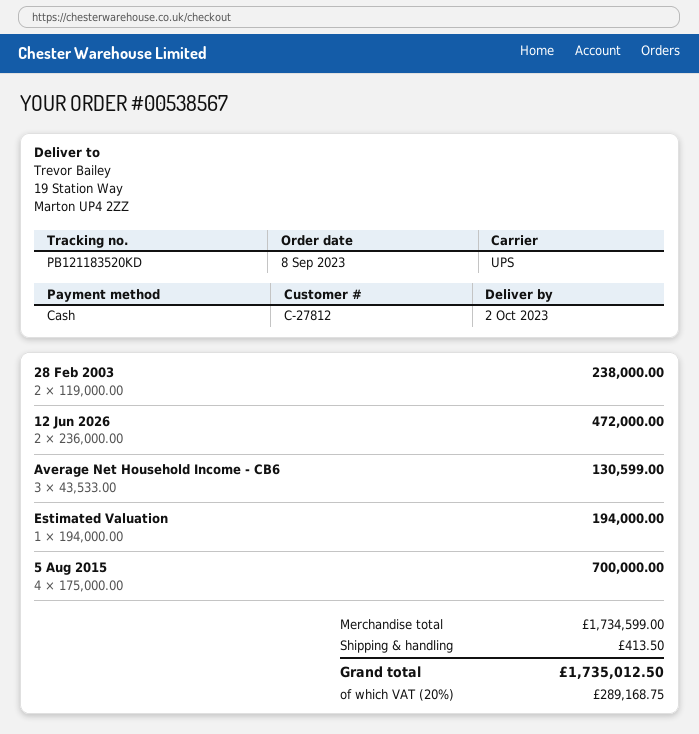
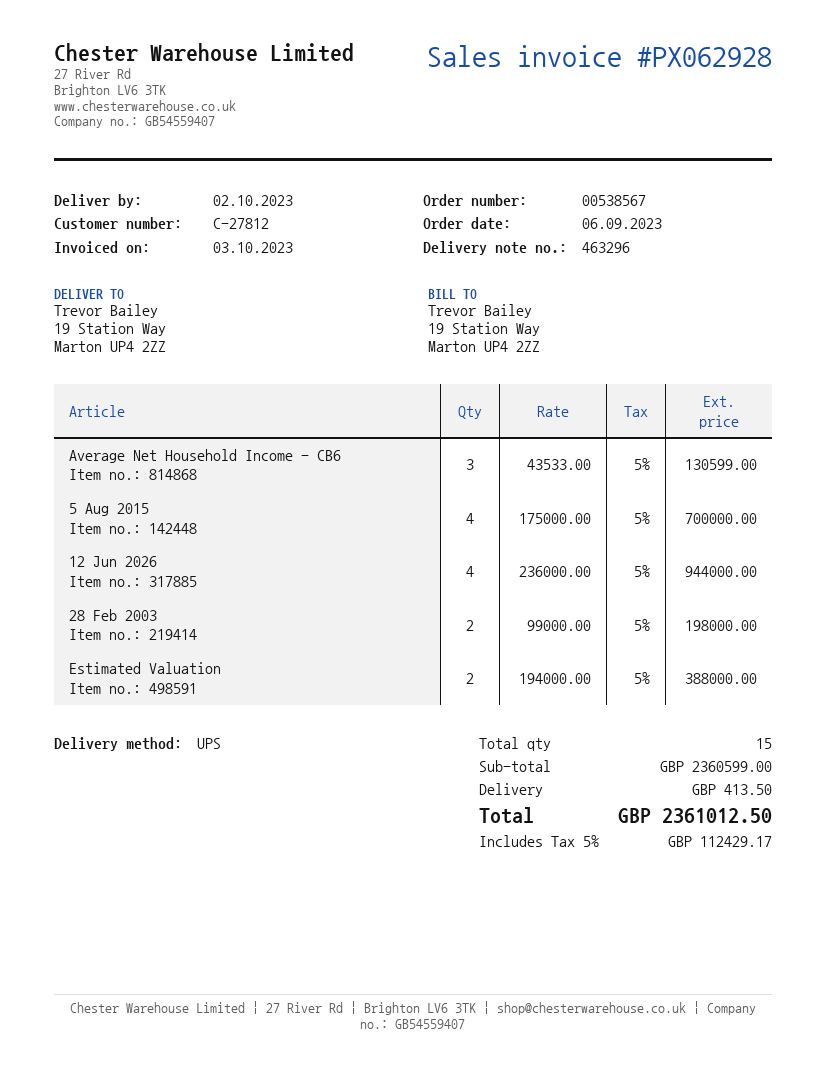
order date: 2023-09-08 -> 2023-09-06
28 Feb 2003: 2 x 119000.00 = 238000.00 -> 2 x 99000.00 = 198000.00
12 Jun 2026: 2 x 236000.00 = 472000.00 -> 4 x 236000.00 = 944000.00
Estimated Valuation: 1 x 194000.00 = 194000.00 -> 2 x 194000.00 = 388000.00
subtotal: 1734599.00 -> 2360599.00
tax: 20% = 289168.75 -> 5% = 112429.17
total: 1735012.50 -> 2361012.50

